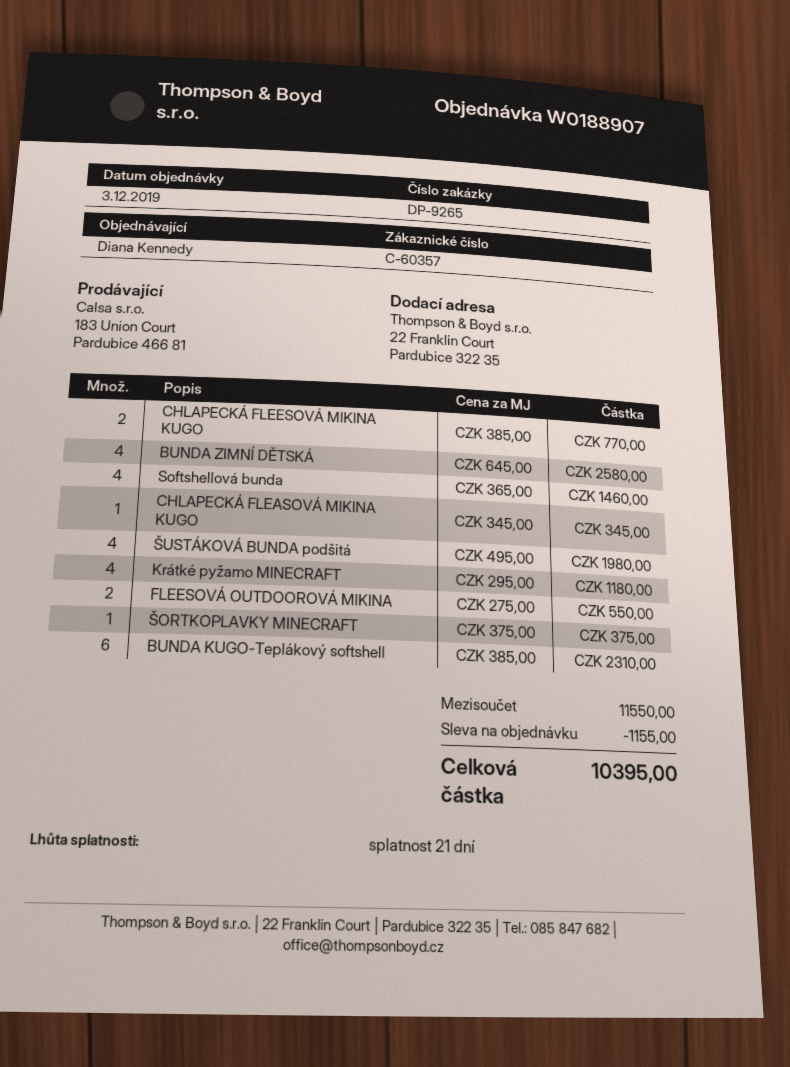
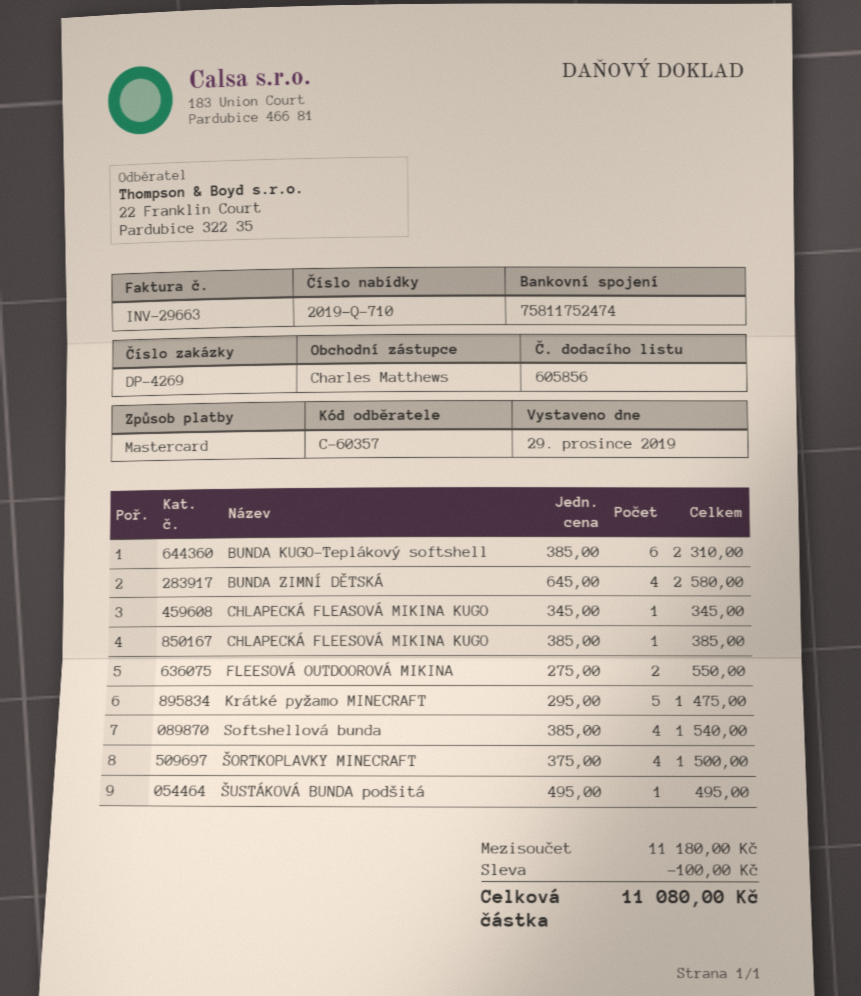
reference: DP-9265 -> DP-4269
CHLAPECKÁ FLEESOVÁ MIKINA KUGO: 2 x 385.00 = 770.00 -> 1 x 385.00 = 385.00
Softshellová bunda: 4 x 365.00 = 1460.00 -> 4 x 385.00 = 1540.00
ŠUSTÁKOVÁ BUNDA podšitá: 4 x 495.00 = 1980.00 -> 1 x 495.00 = 495.00
Krátké pyžamo MINECRAFT: 4 x 295.00 = 1180.00 -> 5 x 295.00 = 1475.00
ŠORTKOPLAVKY MINECRAFT: 1 x 375.00 = 375.00 -> 4 x 375.00 = 1500.00
subtotal: 11550.00 -> 11180.00
discount: 1155.00 -> 100.00
total: 10395.00 -> 11080.00

